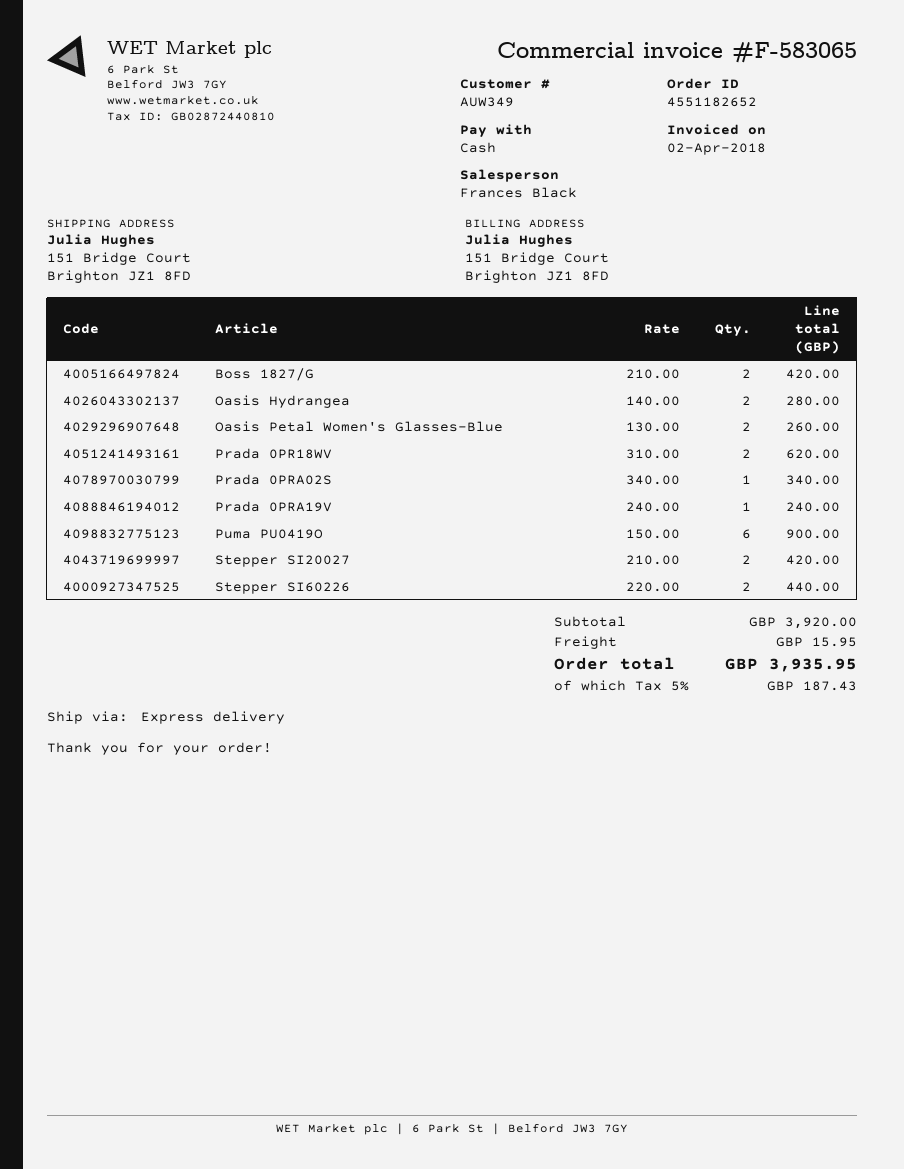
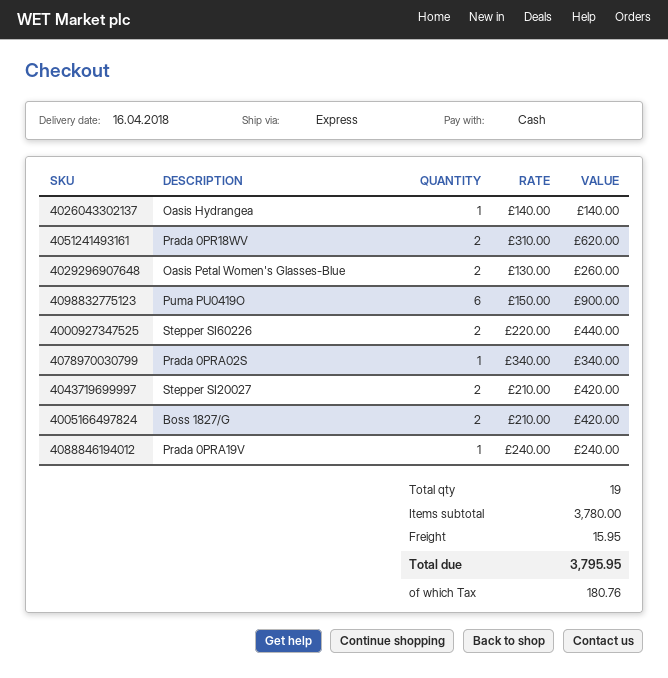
Oasis Hydrangea: 2 x 140.00 = 280.00 -> 1 x 140.00 = 140.00
subtotal: 3920.00 -> 3780.00
tax: 187.43 -> 180.76
total: 3935.95 -> 3795.95

